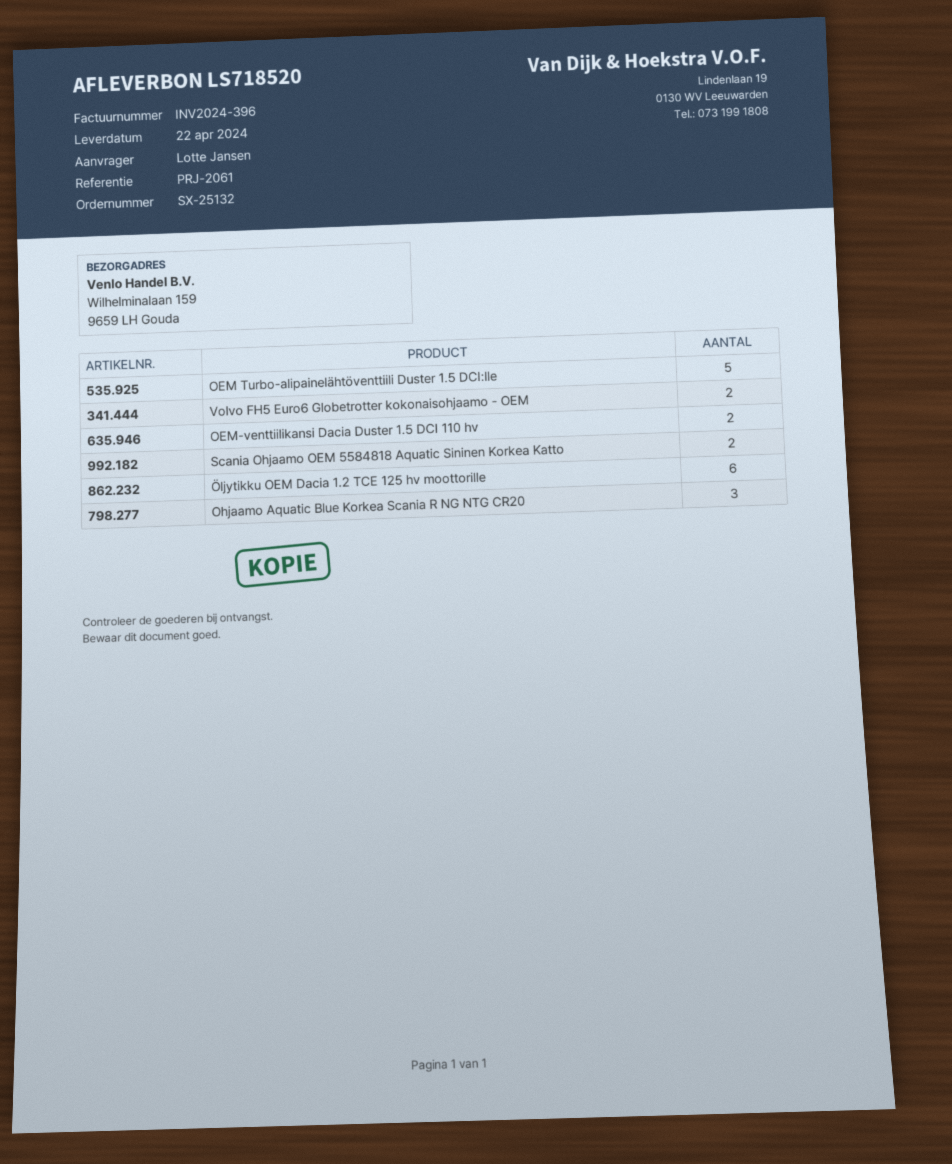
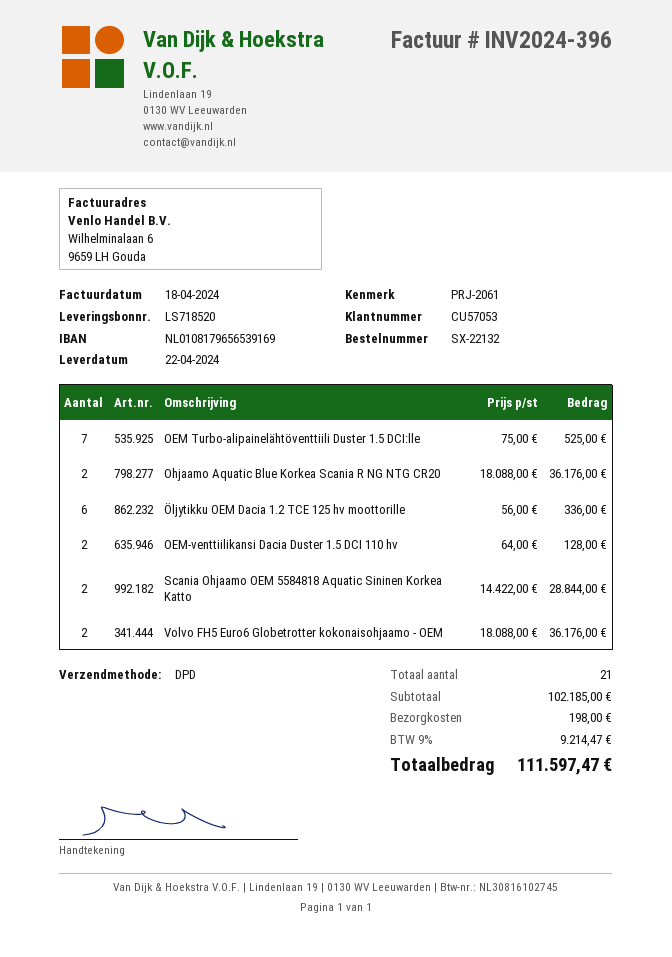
order number: SX-25132 -> SX-22132
OEM Turbo-alipainelähtöventtiili Duster 1.5 DCI:lle: 5 -> 7
Ohjaamo Aquatic Blue Korkea Scania R NG NTG CR20: 3 -> 2

